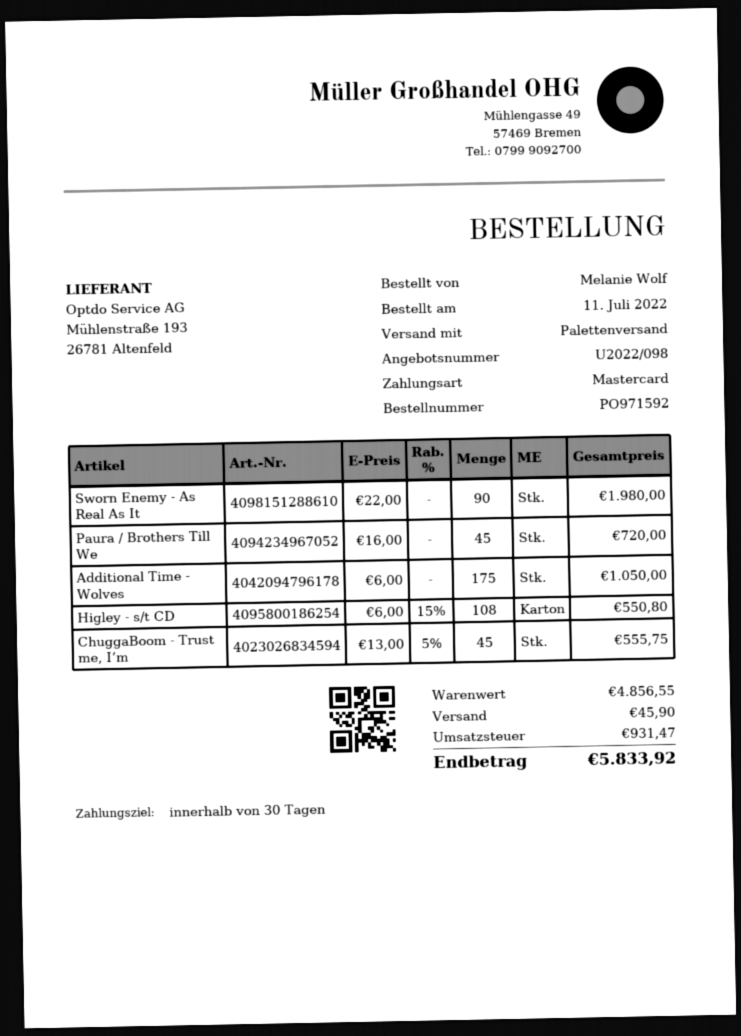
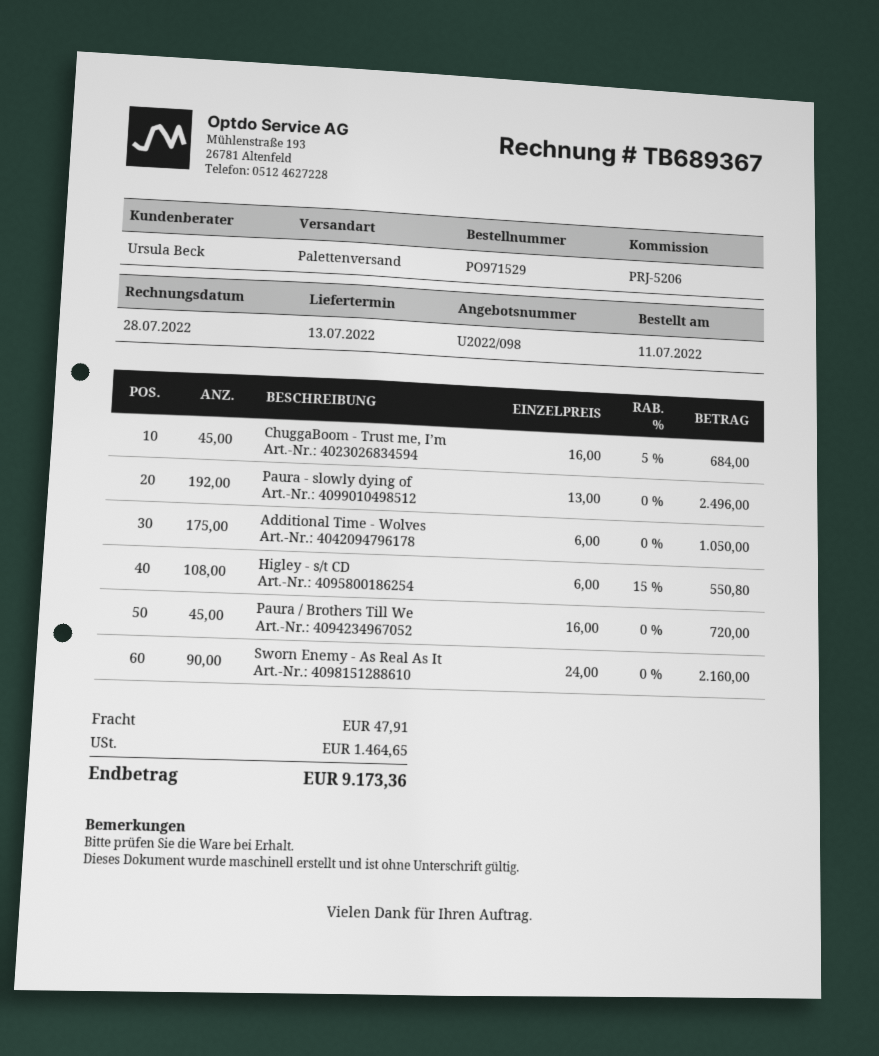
order number: PO971592 -> PO971529
Sworn Enemy - As Real As It: 90 x 22.00 = 1980.00 -> 90 x 24.00 = 2160.00
ChuggaBoom - Trust me, I’m: 45 x 13.00 - 5% = 555.75 -> 45 x 16.00 - 5% = 684.00
Paura - slowly dying of: none -> 192 x 13.00 = 2496.00
shipping: 45.90 -> 47.91
tax: 931.47 -> 1464.65
total: 5833.92 -> 9173.36

